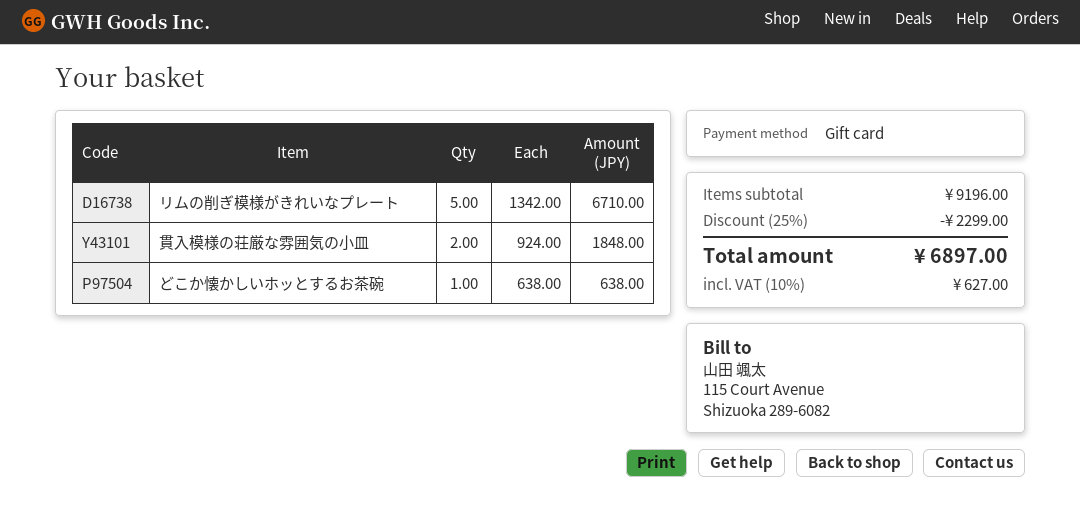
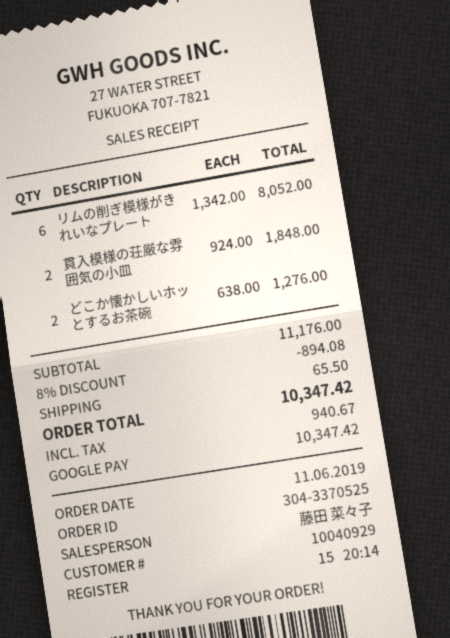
payment method: gift card -> Google Pay
リムの削ぎ模様がきれいなプレート: 5 x 1342.00 = 6710.00 -> 6 x 1342.00 = 8052.00
どこか懐かしいホッとするお茶碗: 1 x 638.00 = 638.00 -> 2 x 638.00 = 1276.00
subtotal: 9196.00 -> 11176.00
discount: 25% = 2299.00 -> 8% = 894.08
shipping: none -> 65.50
tax: 627.00 -> 940.67
total: 6897.00 -> 10347.42

